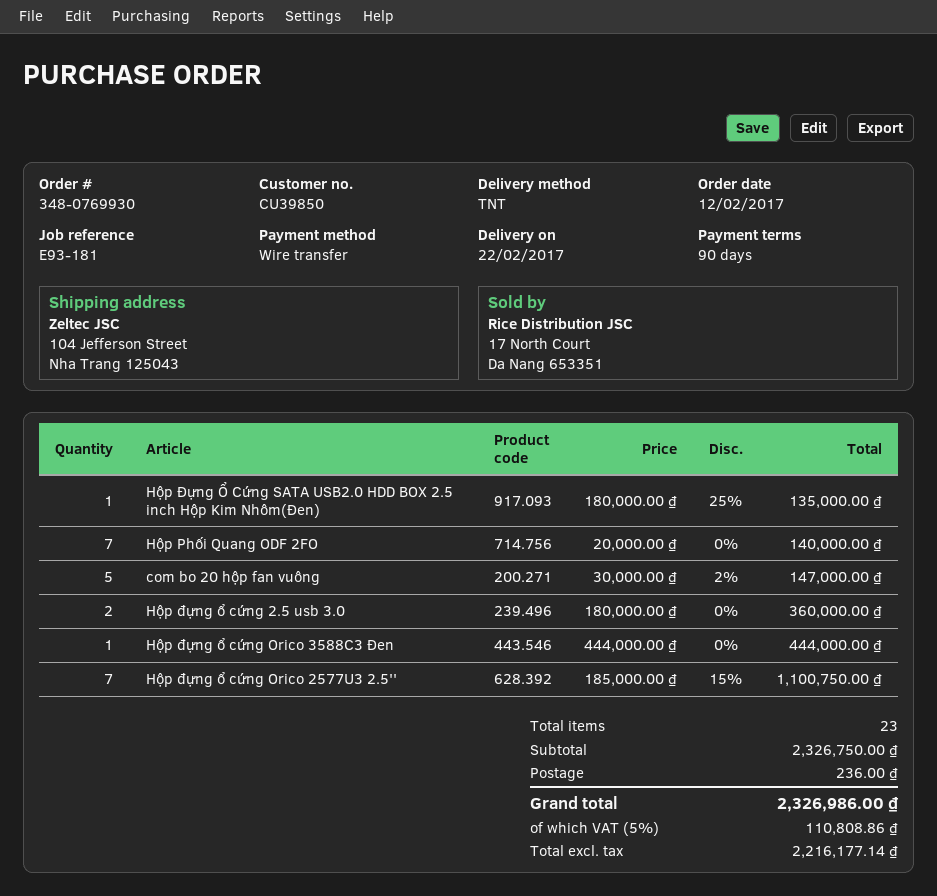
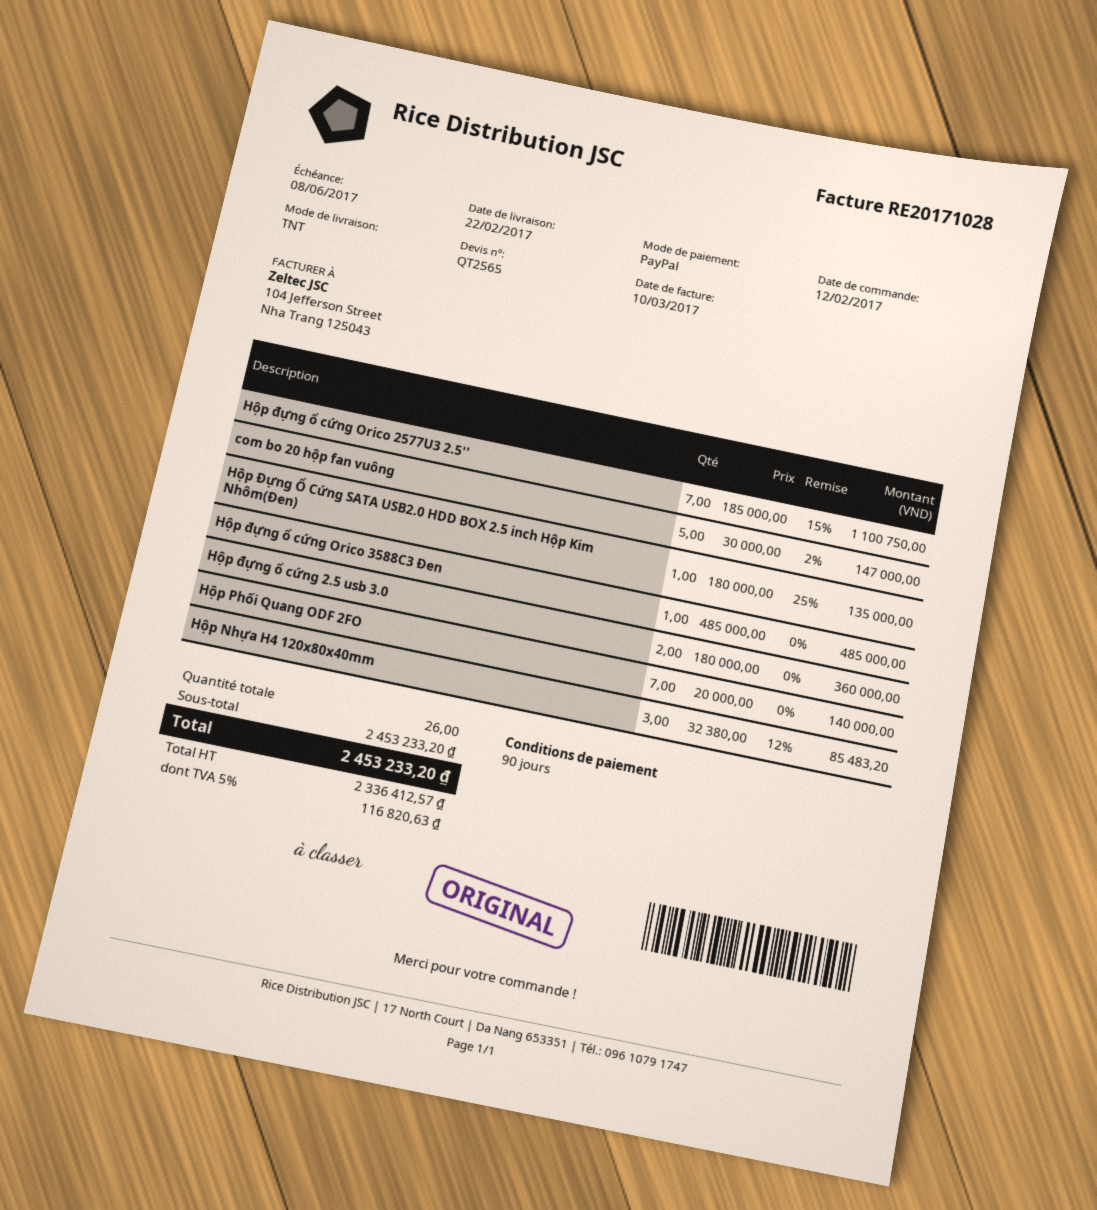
payment method: bank transfer -> PayPal
Hộp đựng ổ cứng Orico 3588C3 Đen: 1 x 444000.00 = 444000.00 -> 1 x 485000.00 = 485000.00
Hộp Nhựa H4 120x80x40mm: none -> 3 x 32380.00 - 12% = 85483.20
total quantity: 23 -> 26
subtotal: 2326750.00 -> 2453233.20
shipping: 236.00 -> none
net: 2216177.14 -> 2336412.57
tax: 5% = 110808.86 -> 5% = 116820.63
total: 2326986.00 -> 2453233.20

